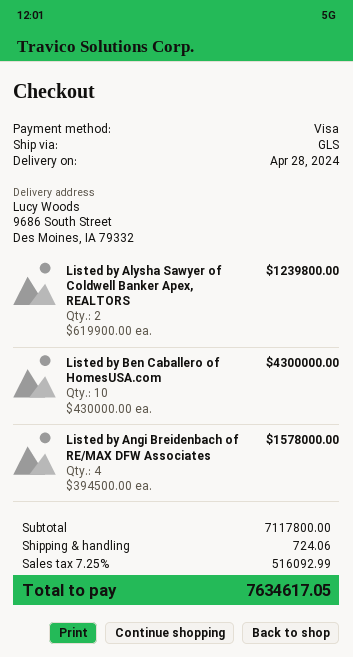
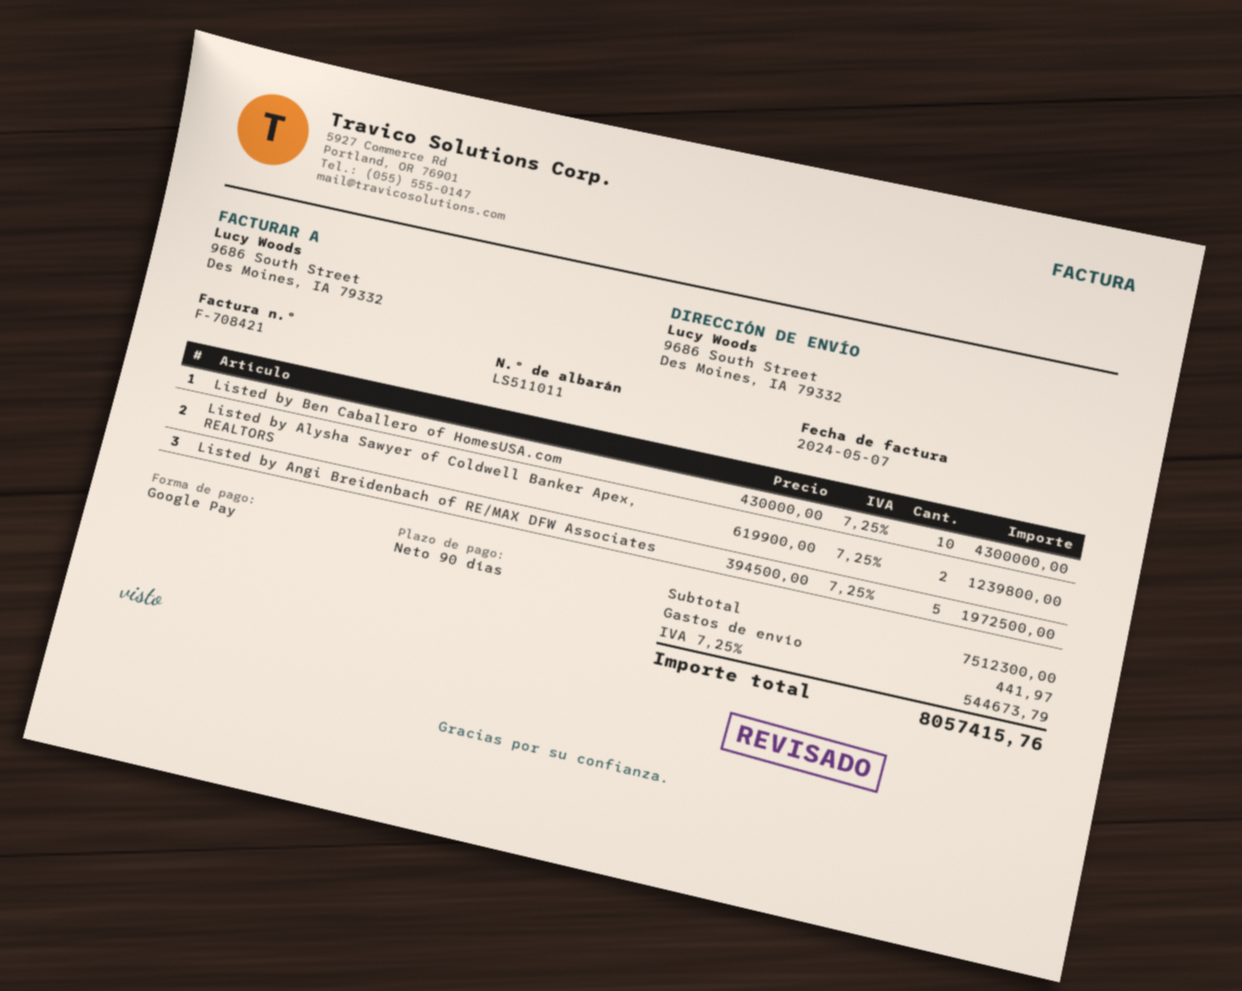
payment method: Visa -> Google Pay
Listed by Angi Breidenbach of RE/MAX DFW Associates: 4 x 394500.00 = 1578000.00 -> 5 x 394500.00 = 1972500.00
subtotal: 7117800.00 -> 7512300.00
shipping: 724.06 -> 441.97
tax: 7.25% = 516092.99 -> 7.25% = 544673.79
total: 7634617.05 -> 8057415.76

